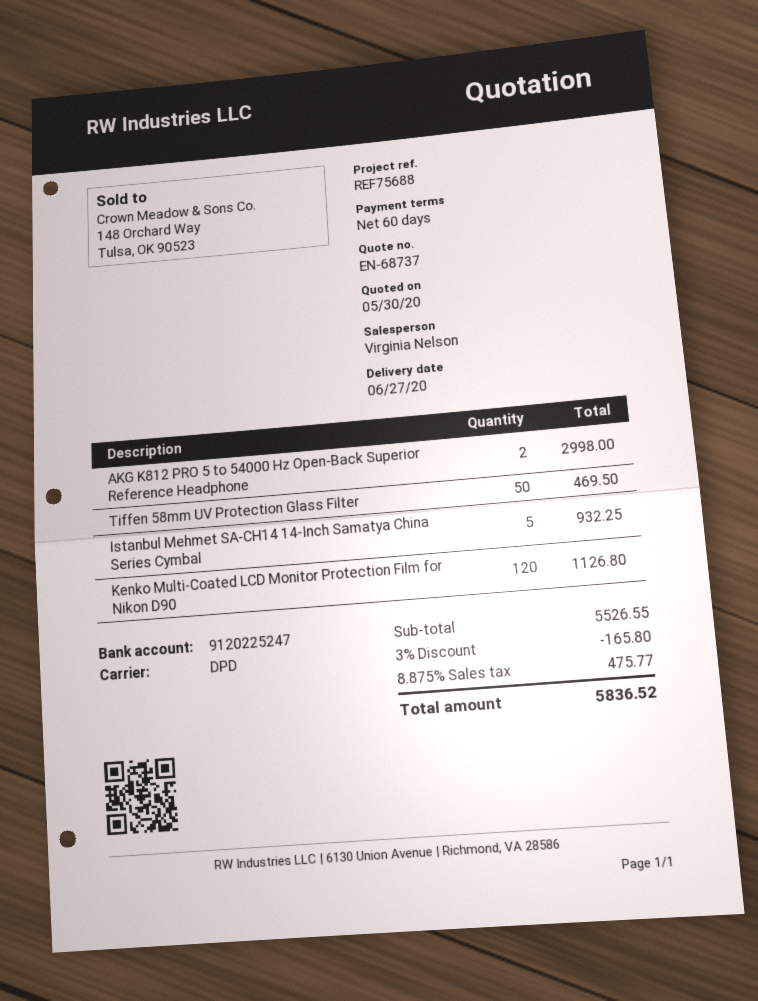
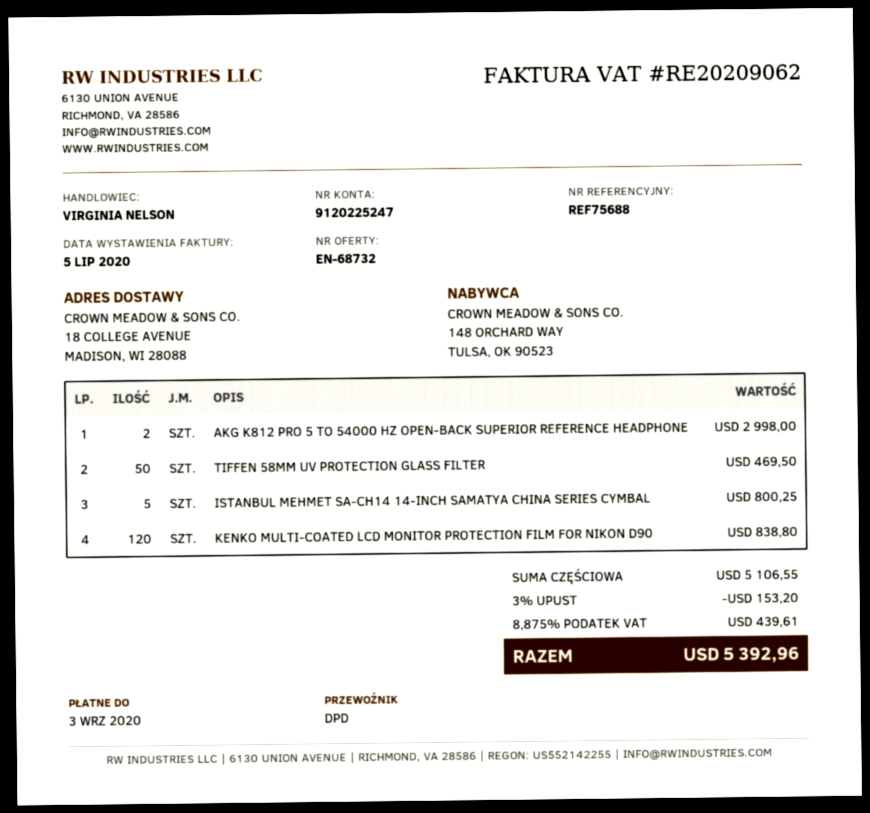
quote number: EN-68737 -> EN-68732
Istanbul Mehmet SA-CH14 14-Inch Samatya China Series Cymbal: 5 for 932.25 -> 5 for 800.25
Kenko Multi-Coated LCD Monitor Protection Film for Nikon D90: 120 for 1126.80 -> 120 for 838.80
subtotal: 5526.55 -> 5106.55
discount: 3% = 165.80 -> 3% = 153.20
tax: 8.875% = 475.77 -> 8.875% = 439.61
total: 5836.52 -> 5392.96

